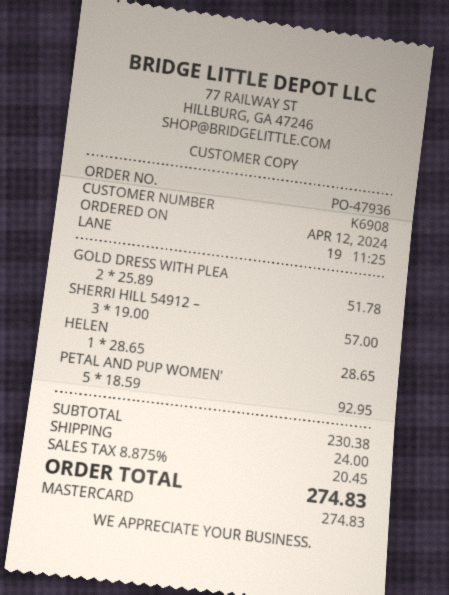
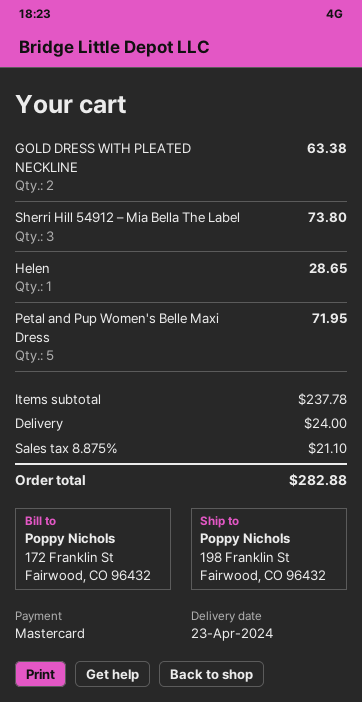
GOLD DRESS WITH PLEA: 2 for 51.78 -> 2 for 63.38
SHERRI HILL 54912 –: 3 for 57.00 -> 3 for 73.80
PETAL AND PUP WOMEN': 5 for 92.95 -> 5 for 71.95
subtotal: 230.38 -> 237.78
tax: 8.875% = 20.45 -> 8.875% = 21.10
total: 274.83 -> 282.88

